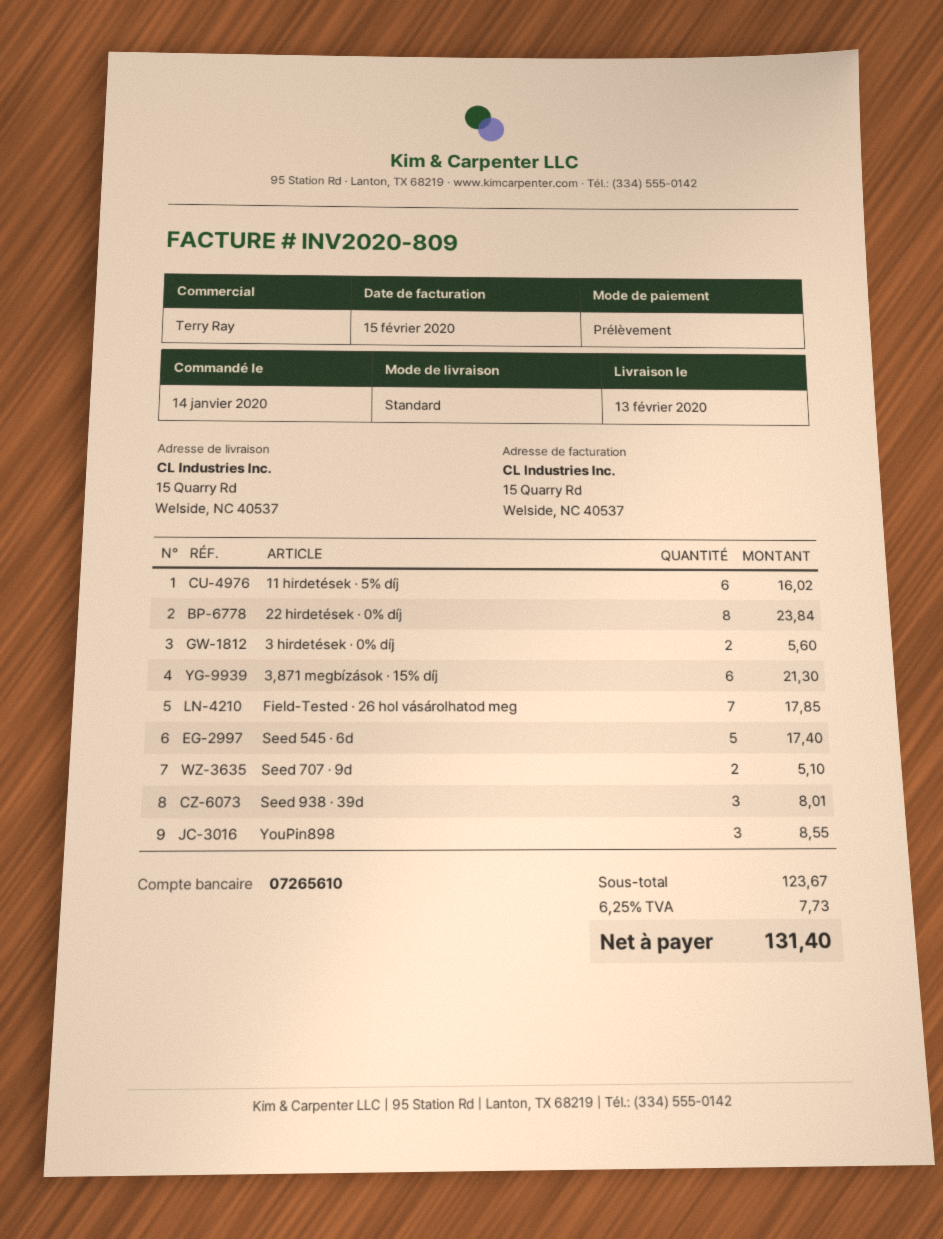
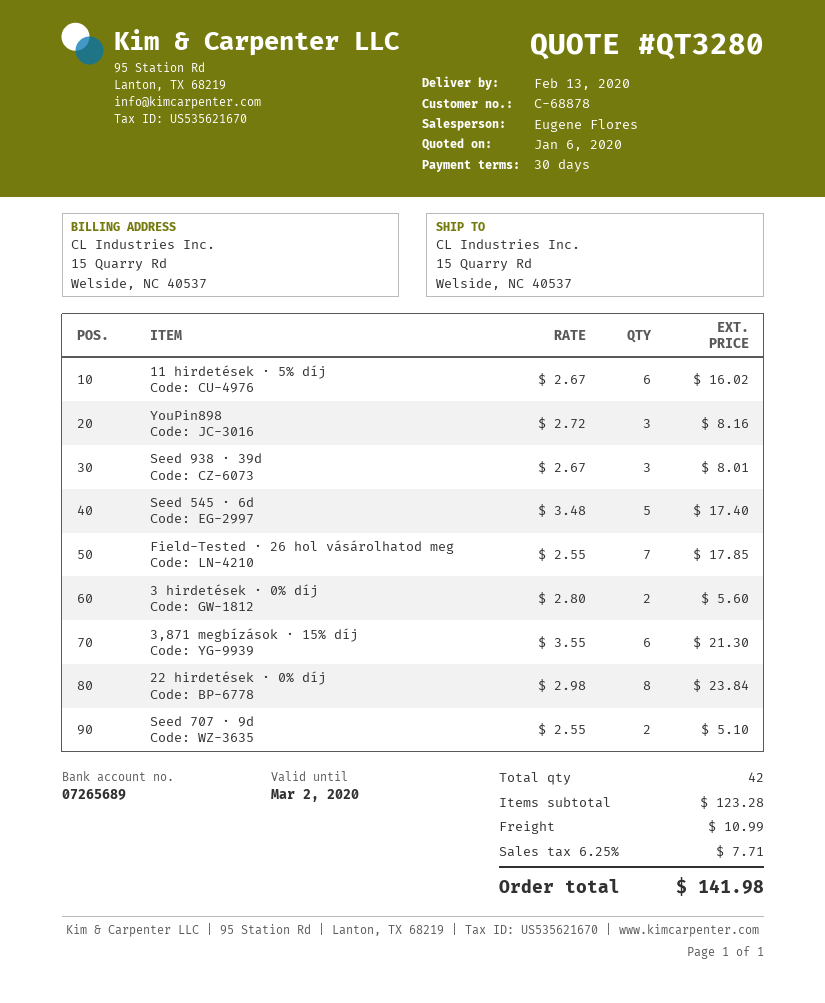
sales rep: Terry Ray -> Eugene Flores
bank account: 07265610 -> 07265689
YouPin898: 3 for 8.55 -> 3 for 8.16
subtotal: 123.67 -> 123.28
shipping: none -> 10.99
tax: 6.25% = 7.73 -> 6.25% = 7.71
total: 131.40 -> 141.98

